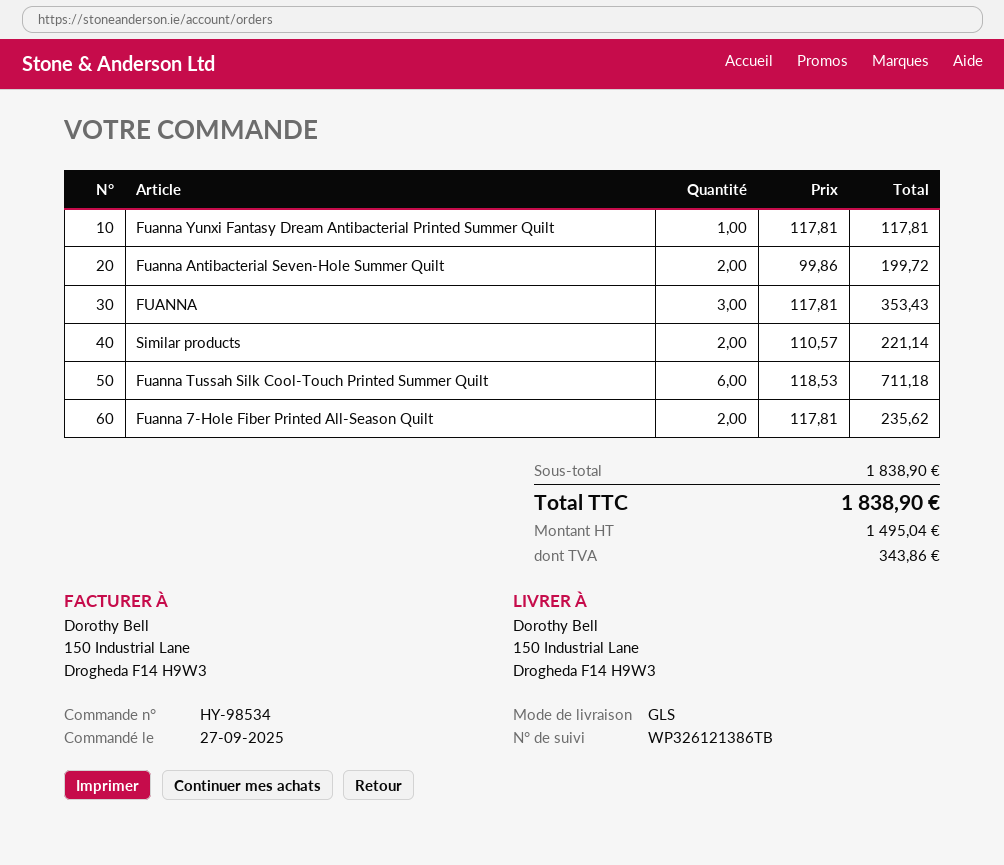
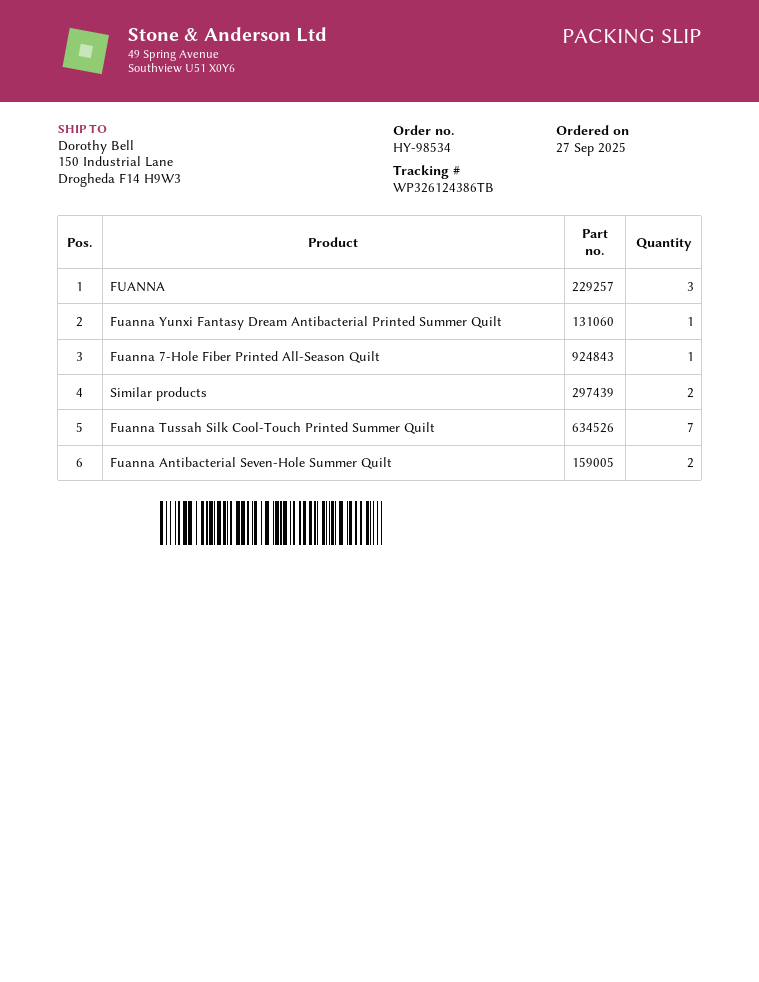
tracking number: WP326121386TB -> WP326124386TB
Fuanna Tussah Silk Cool-Touch Printed Summer Quilt: 6 -> 7
Fuanna 7-Hole Fiber Printed All-Season Quilt: 2 -> 1

